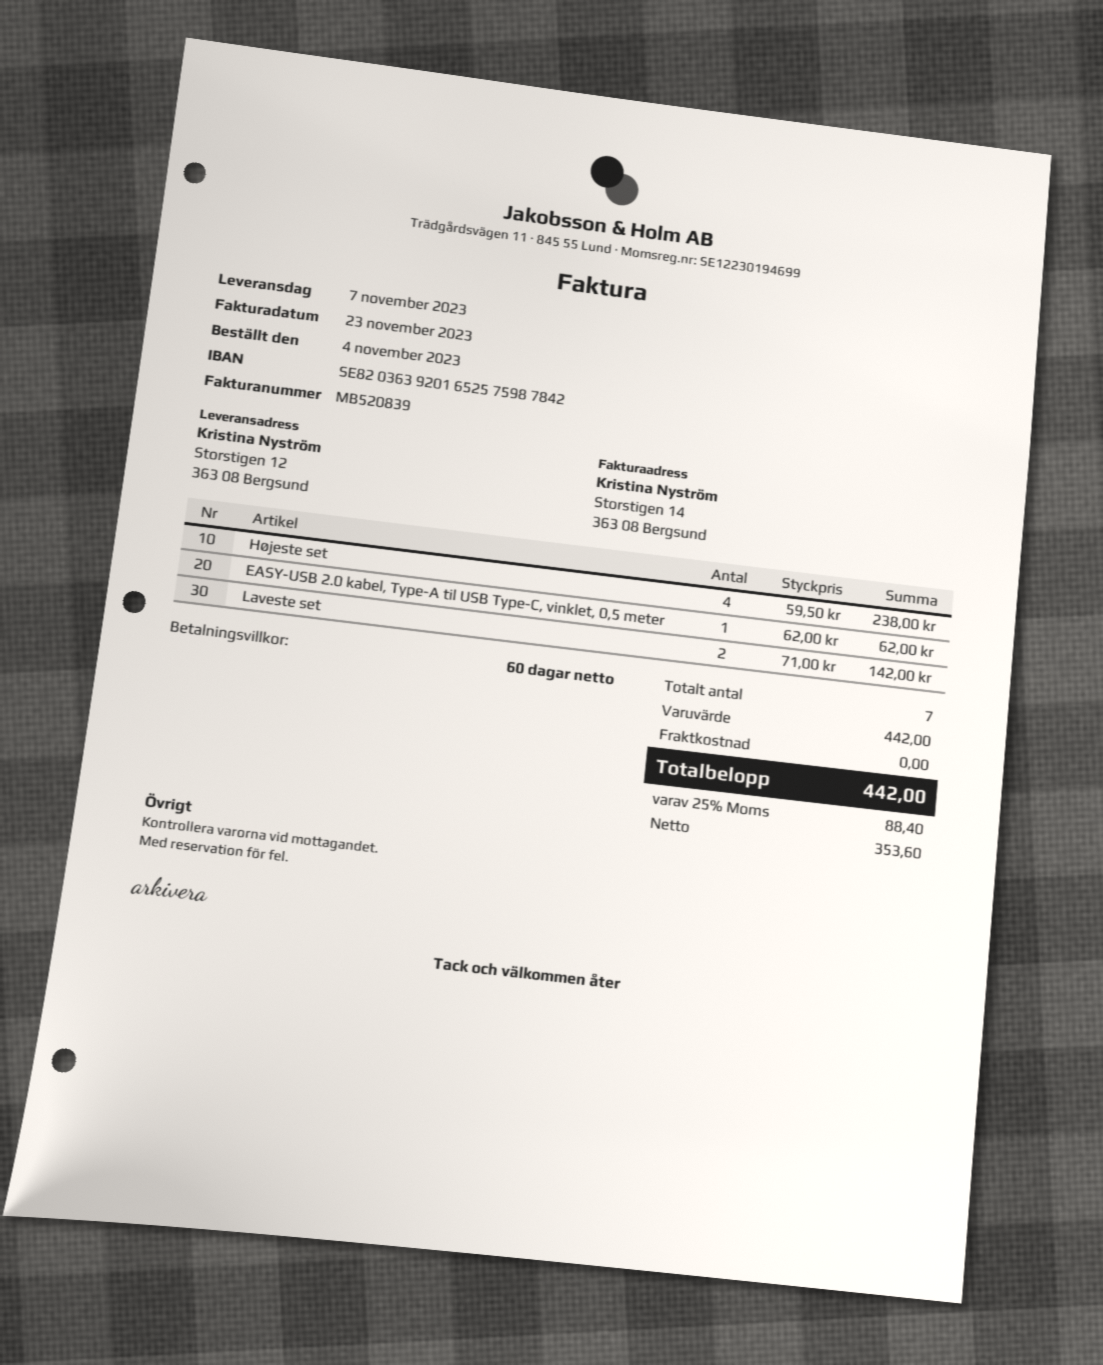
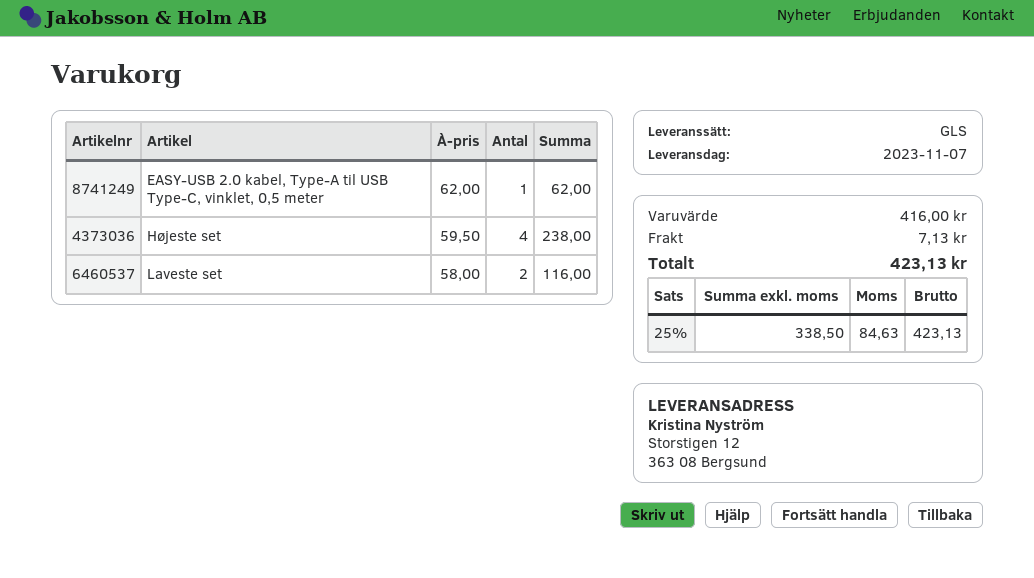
Laveste set: 2 x 71.00 = 142.00 -> 2 x 58.00 = 116.00
subtotal: 442.00 -> 416.00
shipping: 0.00 -> 7.13
net: 353.60 -> 338.50
tax: 25% = 88.40 -> 25% = 84.63
total: 442.00 -> 423.13

